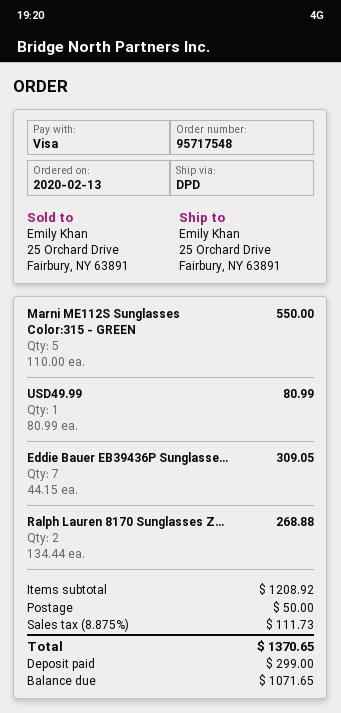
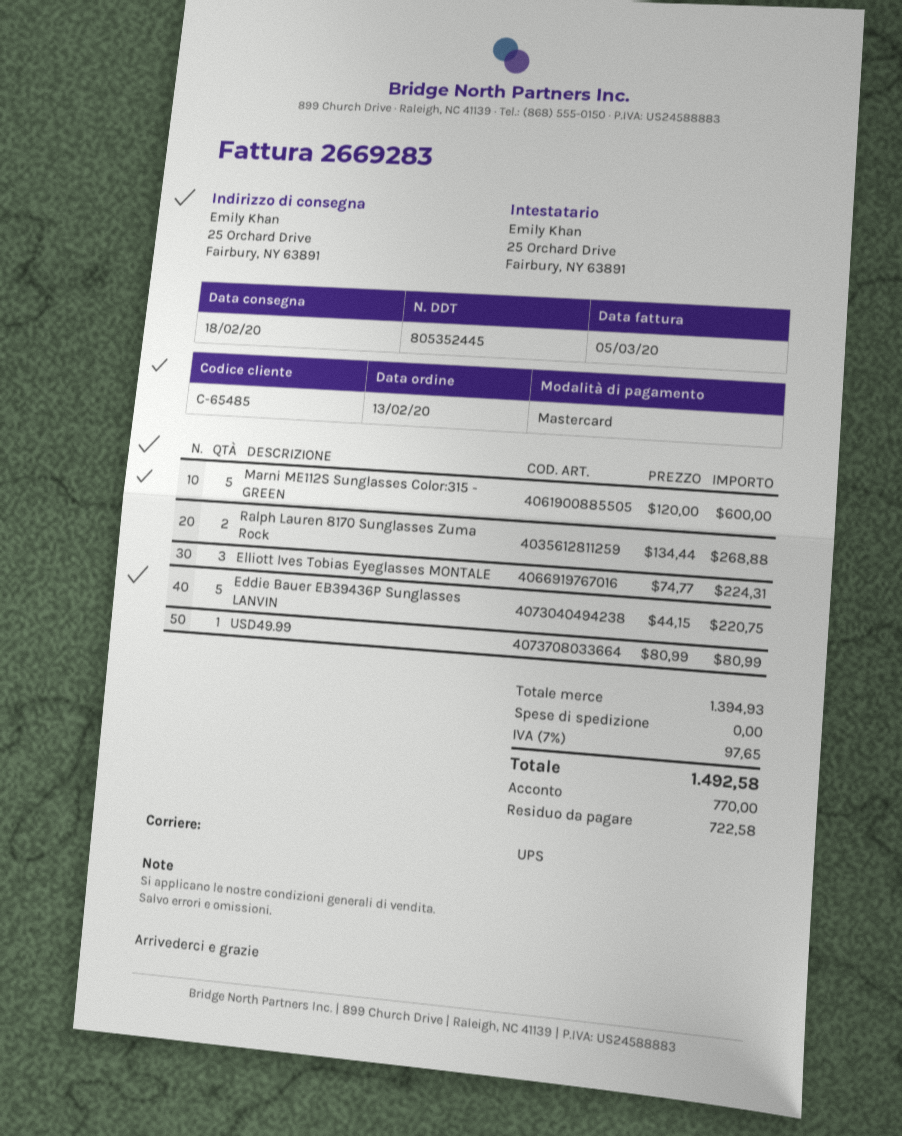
payment method: Visa -> Mastercard
shipping method: DPD -> UPS
Marni ME112S Sunglasses Color:315 - GREEN: 5 x 110.00 = 550.00 -> 5 x 120.00 = 600.00
Eddie Bauer EB39436P Sunglasse...: 7 x 44.15 = 309.05 -> 5 x 44.15 = 220.75
Elliott Ives Tobias Eyeglasses MONTALE: none -> 3 x 74.77 = 224.31
subtotal: 1208.92 -> 1394.93
shipping: 50.00 -> 0.00
tax: 8.875% = 111.73 -> 7% = 97.65
total: 1370.65 -> 1492.58
deposit: 299.00 -> 770.00
balance: 1071.65 -> 722.58

